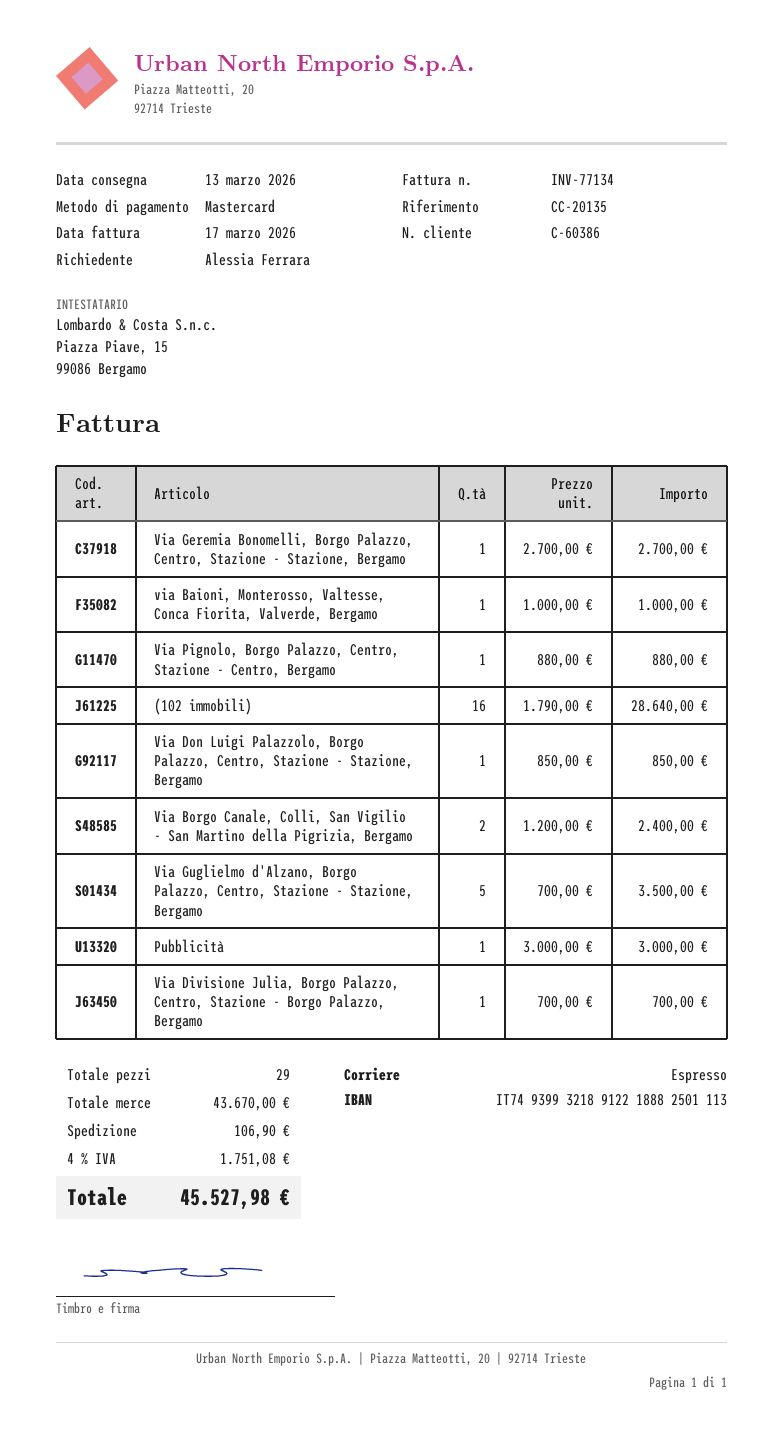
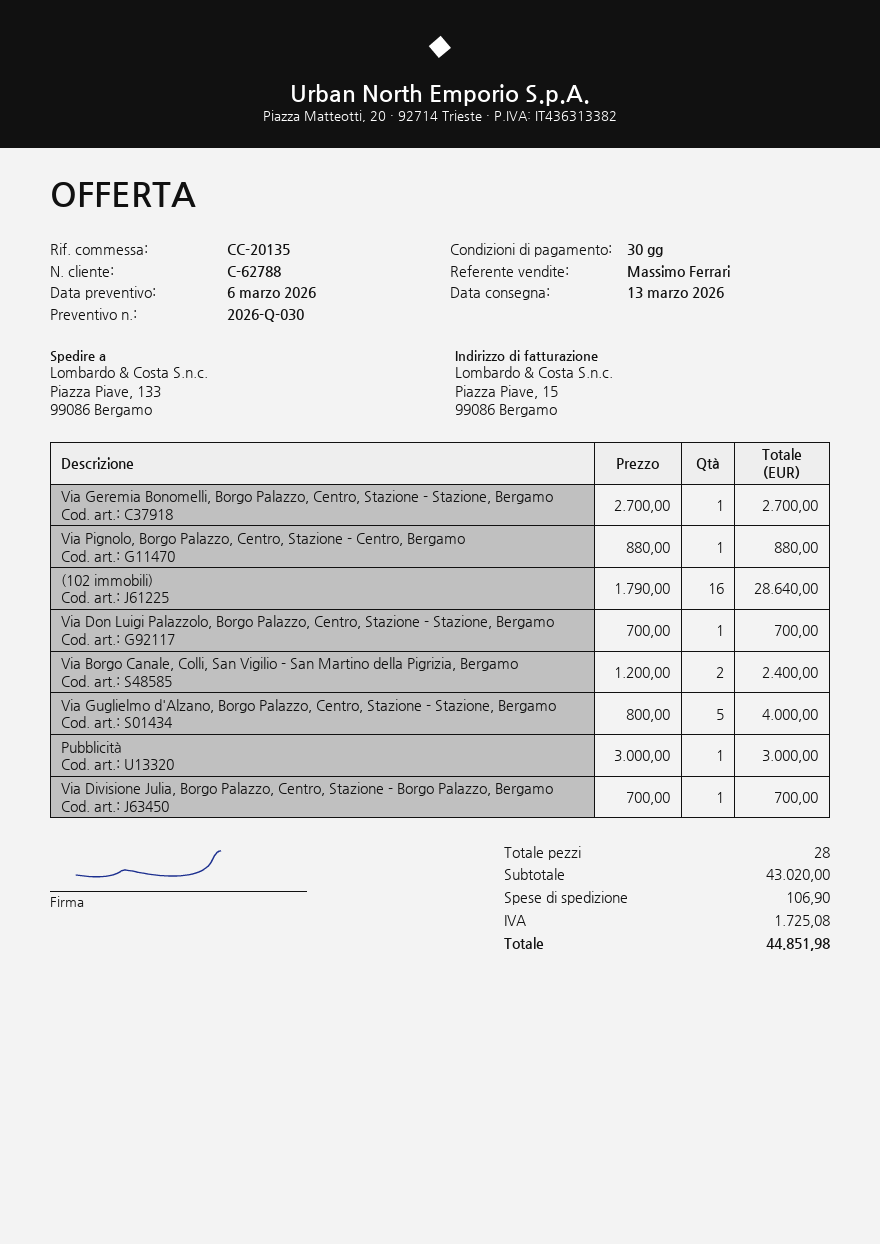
customer number: C-60386 -> C-62788
via Baioni, Monterosso, Valtesse, Conca Fiorita, Valverde, Bergamo: 1 x 1000.00 = 1000.00 -> none
Via Don Luigi Palazzolo, Borgo Palazzo, Centro, Stazione - Stazione, Bergamo: 1 x 850.00 = 850.00 -> 1 x 700.00 = 700.00
Via Guglielmo d'Alzano, Borgo Palazzo, Centro, Stazione - Stazione, Bergamo: 5 x 700.00 = 3500.00 -> 5 x 800.00 = 4000.00
total quantity: 29 -> 28
subtotal: 43670.00 -> 43020.00
tax: 1751.08 -> 1725.08
total: 45527.98 -> 44851.98

